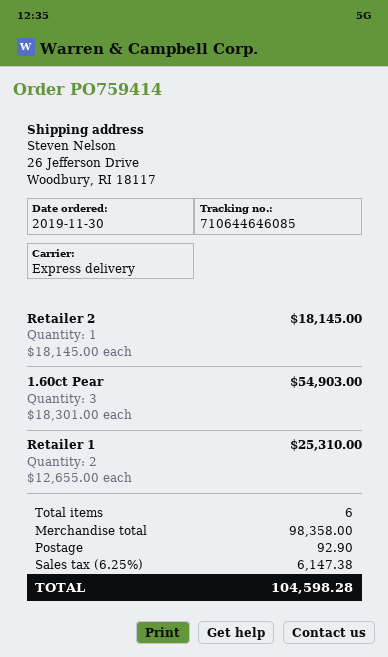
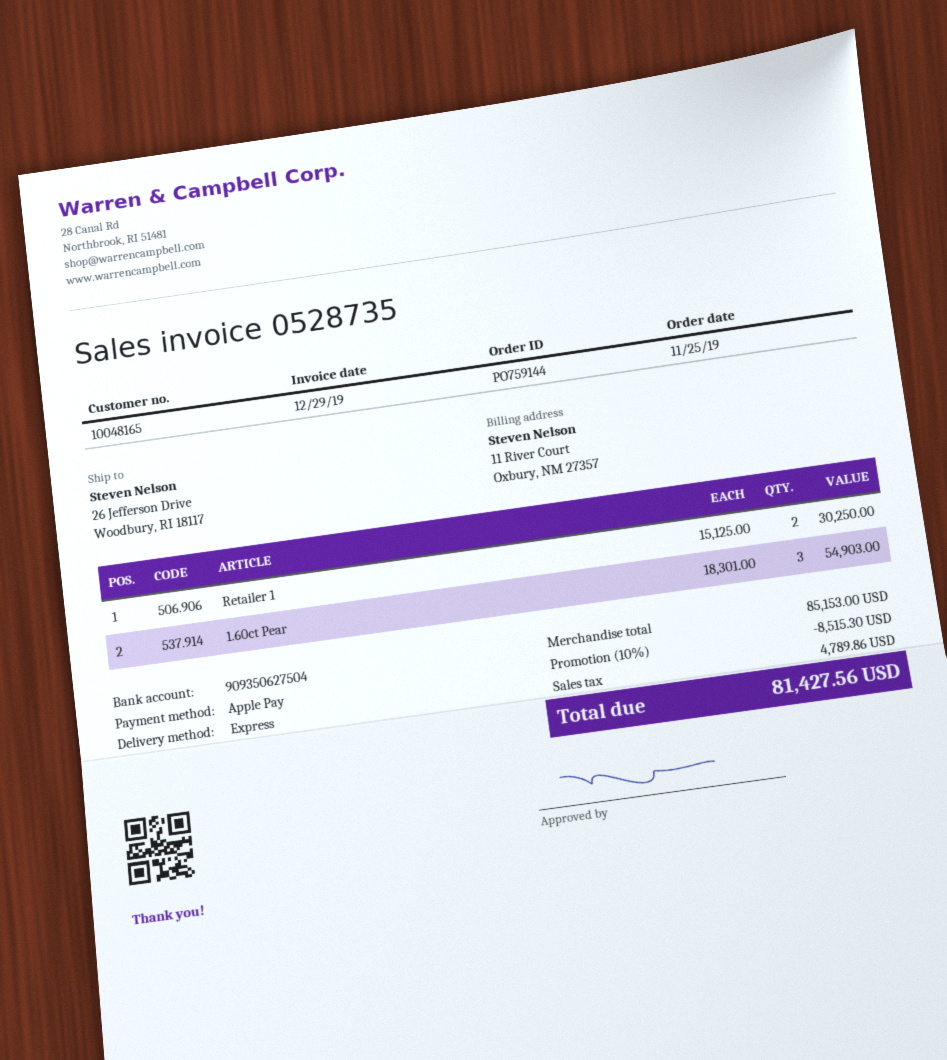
order number: PO759414 -> PO759144
order date: 2019-11-30 -> 2019-11-25
Retailer 2: 1 x 18145.00 = 18145.00 -> none
Retailer 1: 2 x 12655.00 = 25310.00 -> 2 x 15125.00 = 30250.00
subtotal: 98358.00 -> 85153.00
discount: none -> 10% = 8515.30
shipping: 92.90 -> none
tax: 6147.38 -> 4789.86
total: 104598.28 -> 81427.56

